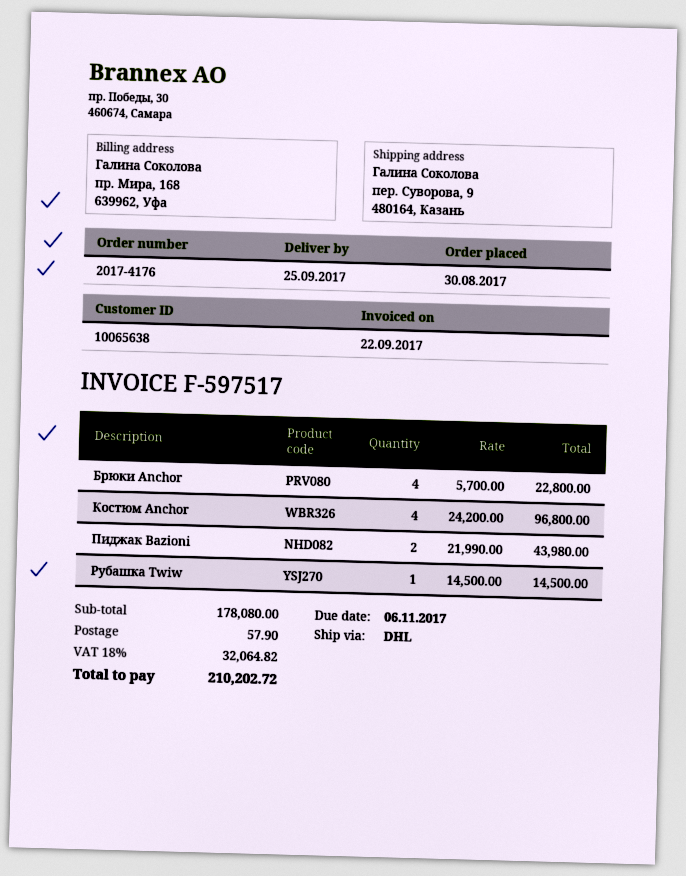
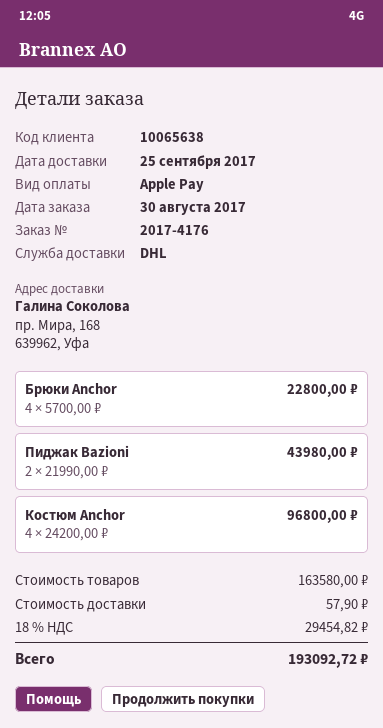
ship to: пер. Суворова, 9, 480164, Казань -> пр. Мира, 168, 639962, Уфа
Рубашка Twiw: 1 x 14500.00 = 14500.00 -> none
subtotal: 178080.00 -> 163580.00
tax: 18% = 32064.82 -> 18% = 29454.82
total: 210202.72 -> 193092.72

